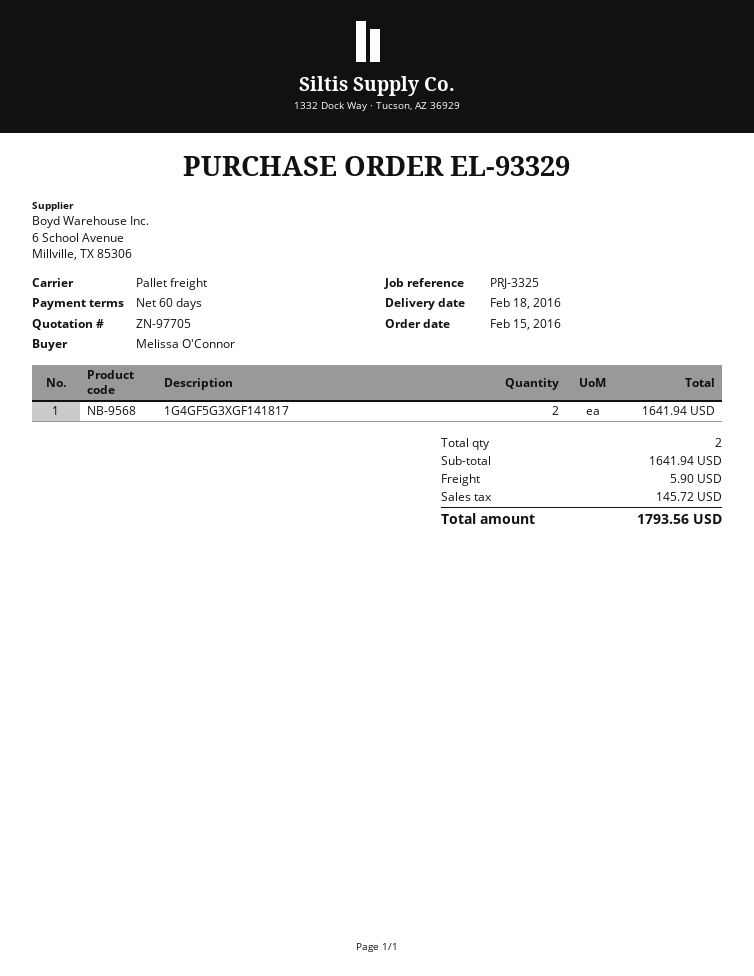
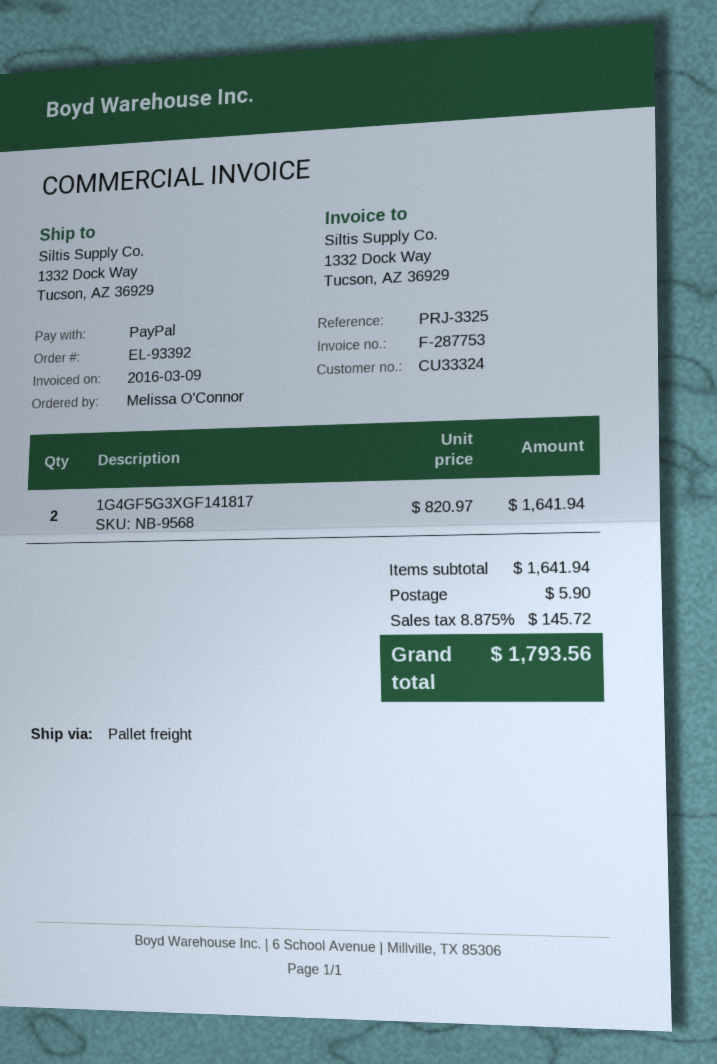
order number: EL-93329 -> EL-93392

